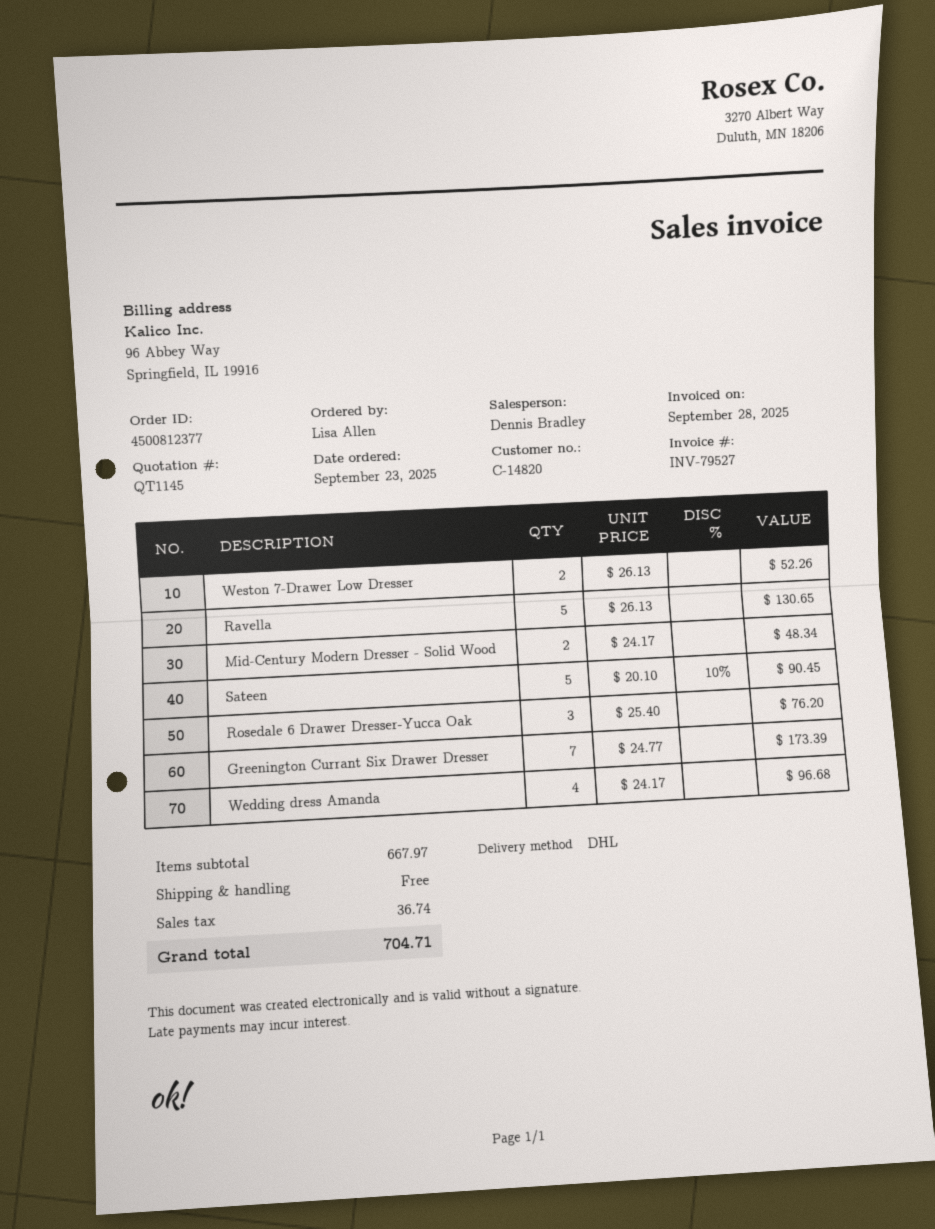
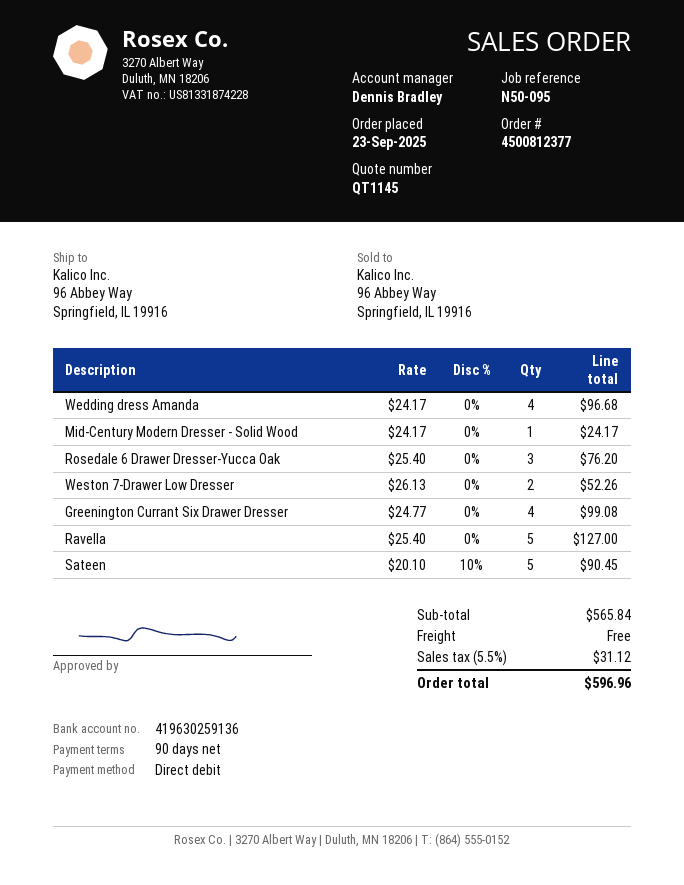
Ravella: 5 x 26.13 = 130.65 -> 5 x 25.40 = 127.00
Mid-Century Modern Dresser - Solid Wood: 2 x 24.17 = 48.34 -> 1 x 24.17 = 24.17
Greenington Currant Six Drawer Dresser: 7 x 24.77 = 173.39 -> 4 x 24.77 = 99.08
subtotal: 667.97 -> 565.84
tax: 36.74 -> 31.12
total: 704.71 -> 596.96

